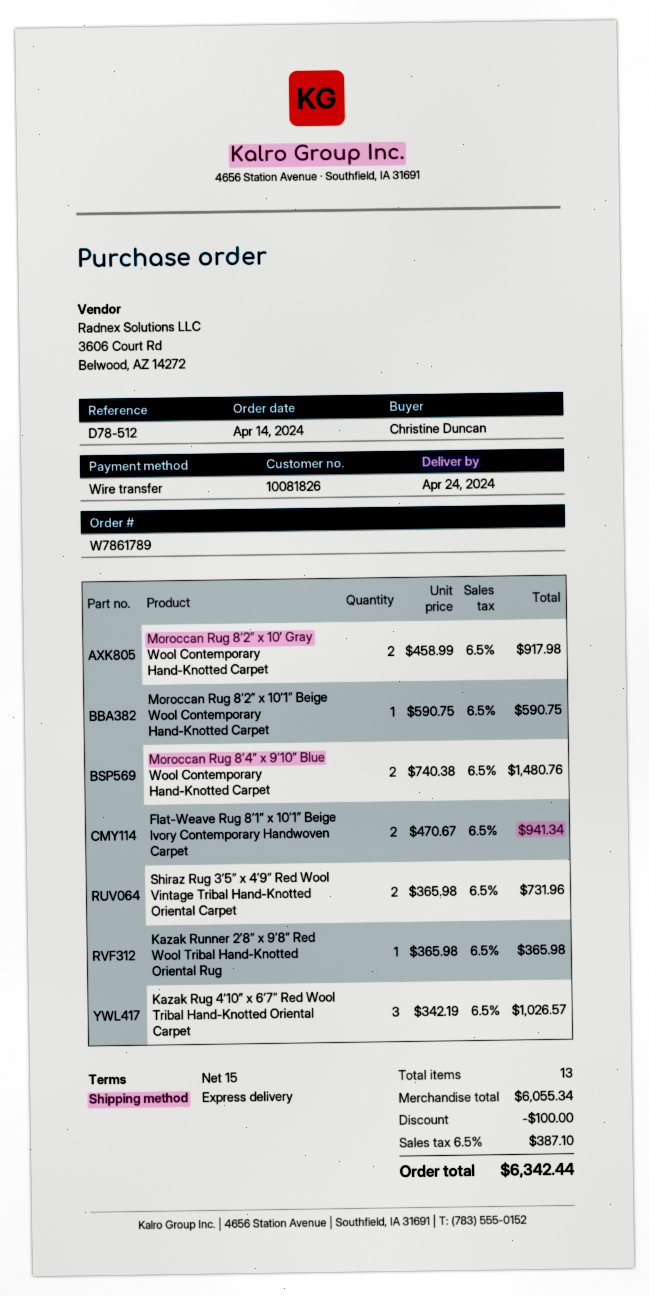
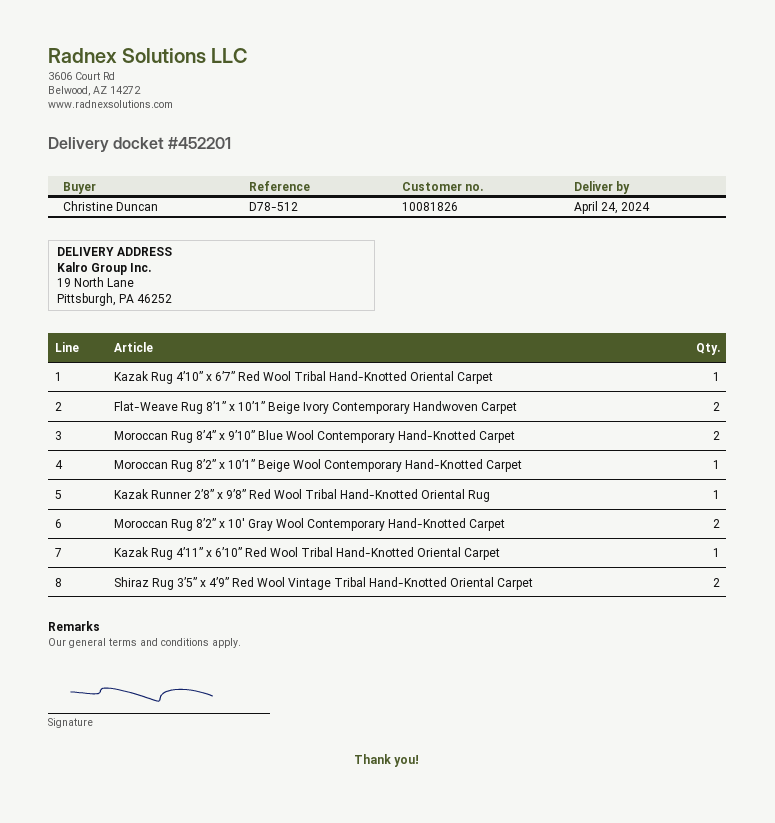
Kazak Rug 4’10” x 6’7” Red Wool Tribal Hand-Knotted Oriental Carpet: 3 -> 1
Kazak Rug 4’11” x 6’10” Red Wool Tribal Hand-Knotted Oriental Carpet: none -> 1

